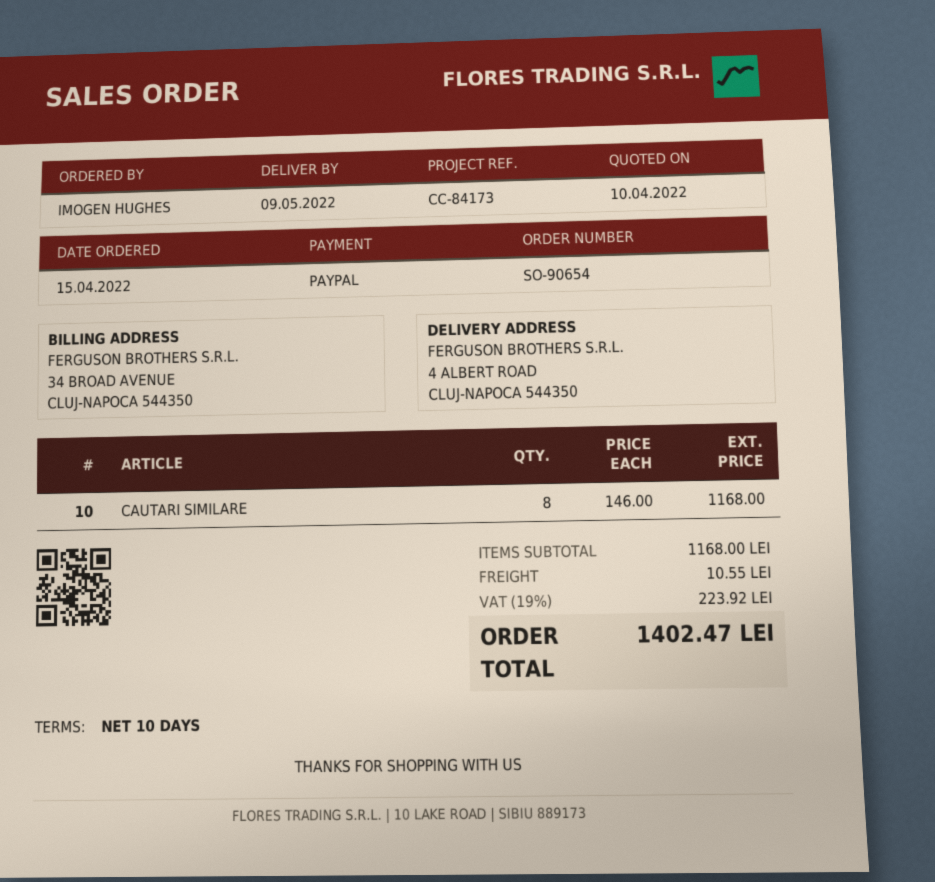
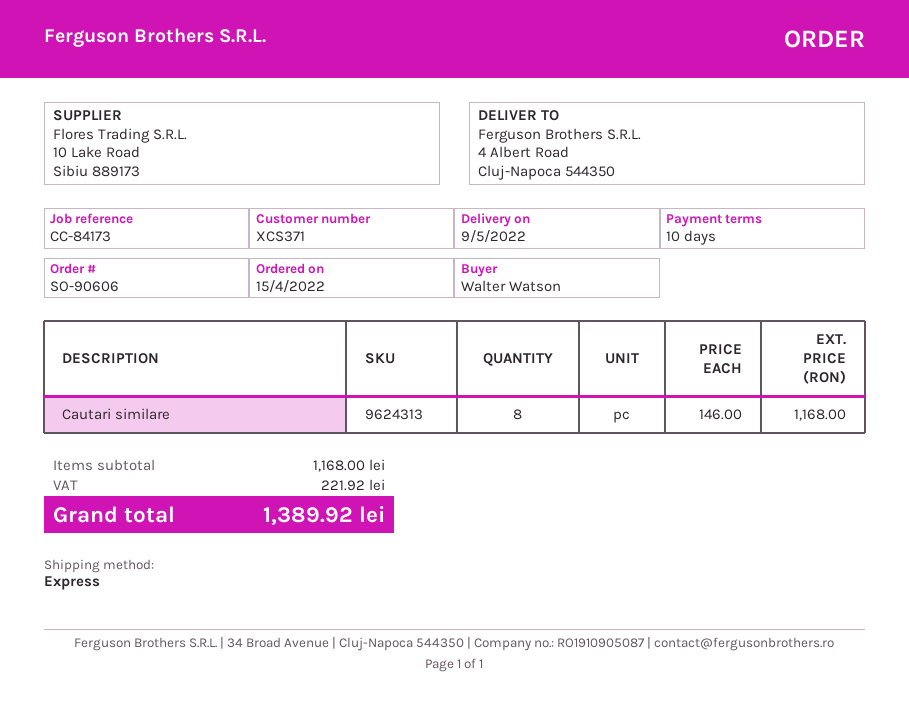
order number: SO-90654 -> SO-90606
ordered by: IMOGEN HUGHES -> Walter Watson
shipping: 10.55 -> none
tax: 223.92 -> 221.92
total: 1402.47 -> 1389.92

